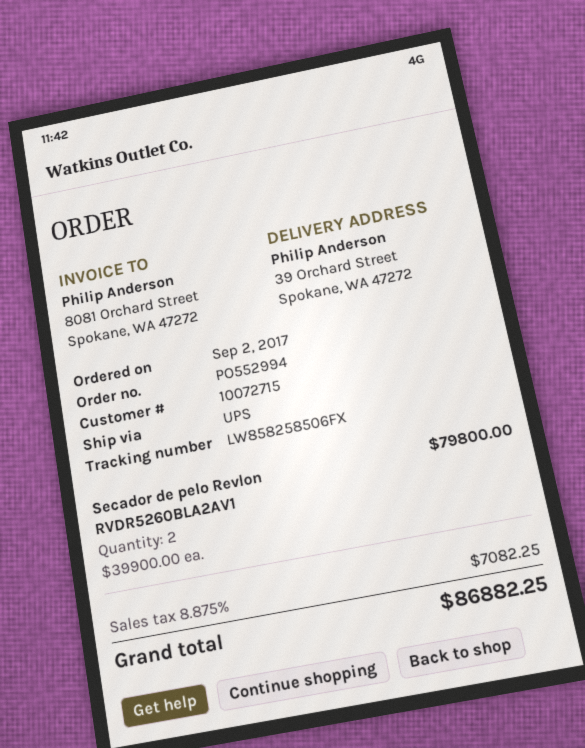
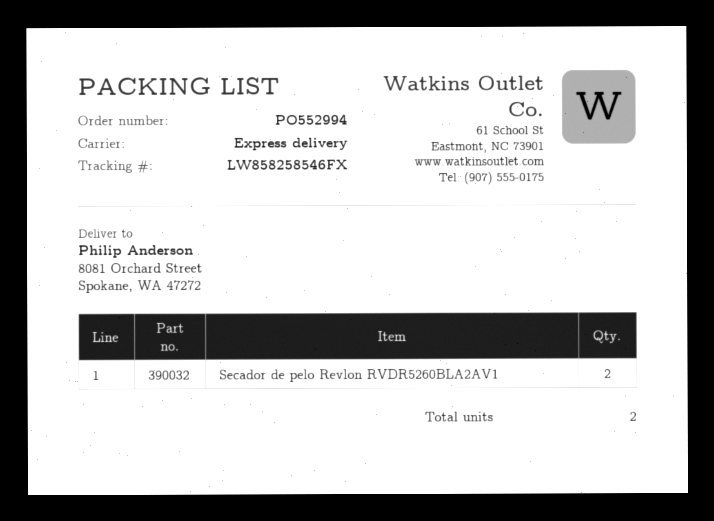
shipping method: UPS -> express
tracking number: LW858258506FX -> LW858258546FX
ship to: 39 Orchard Street, Spokane, WA 47272 -> 8081 Orchard Street, Spokane, WA 47272

